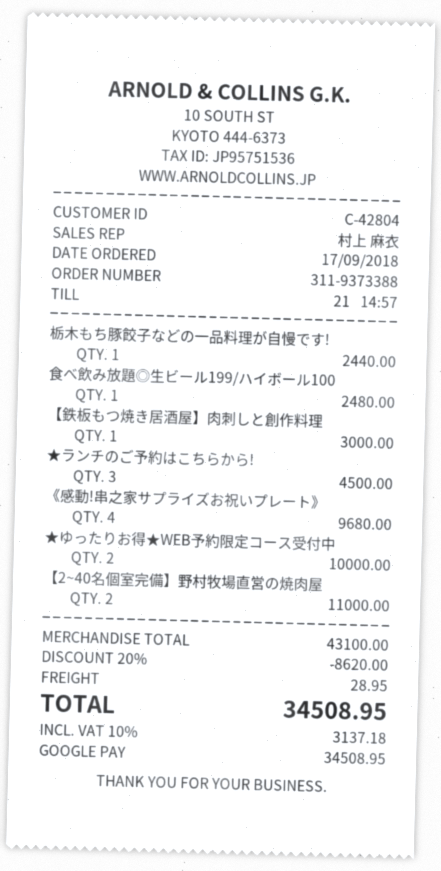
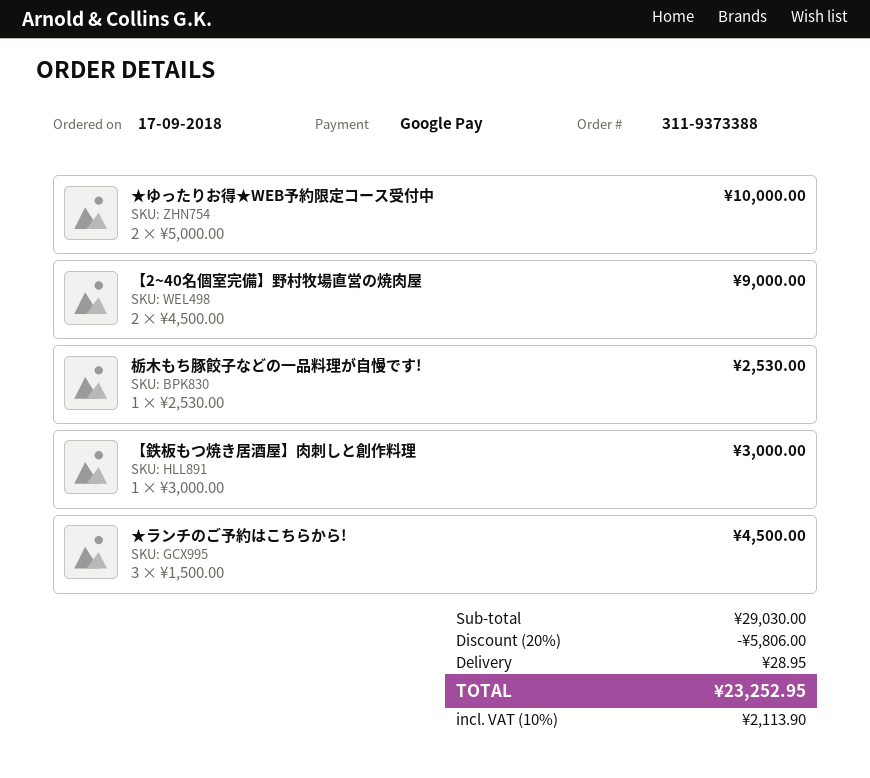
栃木もち豚餃子などの一品料理が自慢です!: 1 for 2440.00 -> 1 for 2530.00
食べ飲み放題◎生ビール199/ハイボール100: 1 for 2480.00 -> none
《感動!串之家サプライズお祝いプレート》: 4 for 9680.00 -> none
【2~40名個室完備】野村牧場直営の焼肉屋: 2 for 11000.00 -> 2 for 9000.00
subtotal: 43100.00 -> 29030.00
discount: 20% = 8620.00 -> 20% = 5806.00
tax: 10% = 3137.18 -> 10% = 2113.90
total: 34508.95 -> 23252.95

